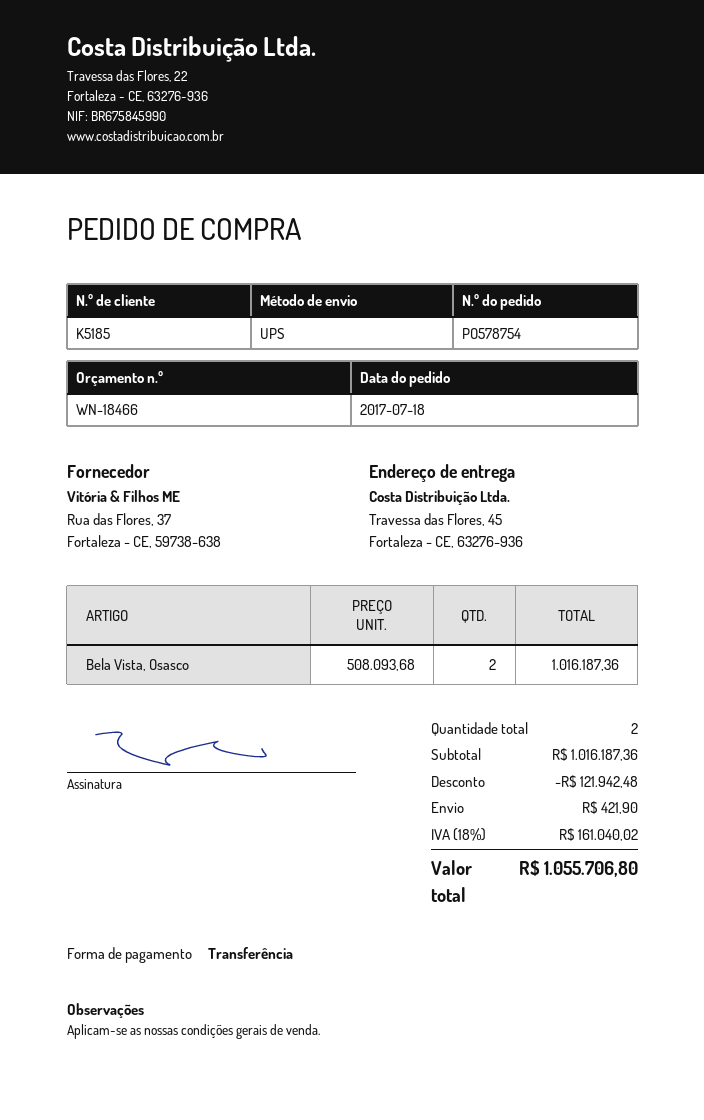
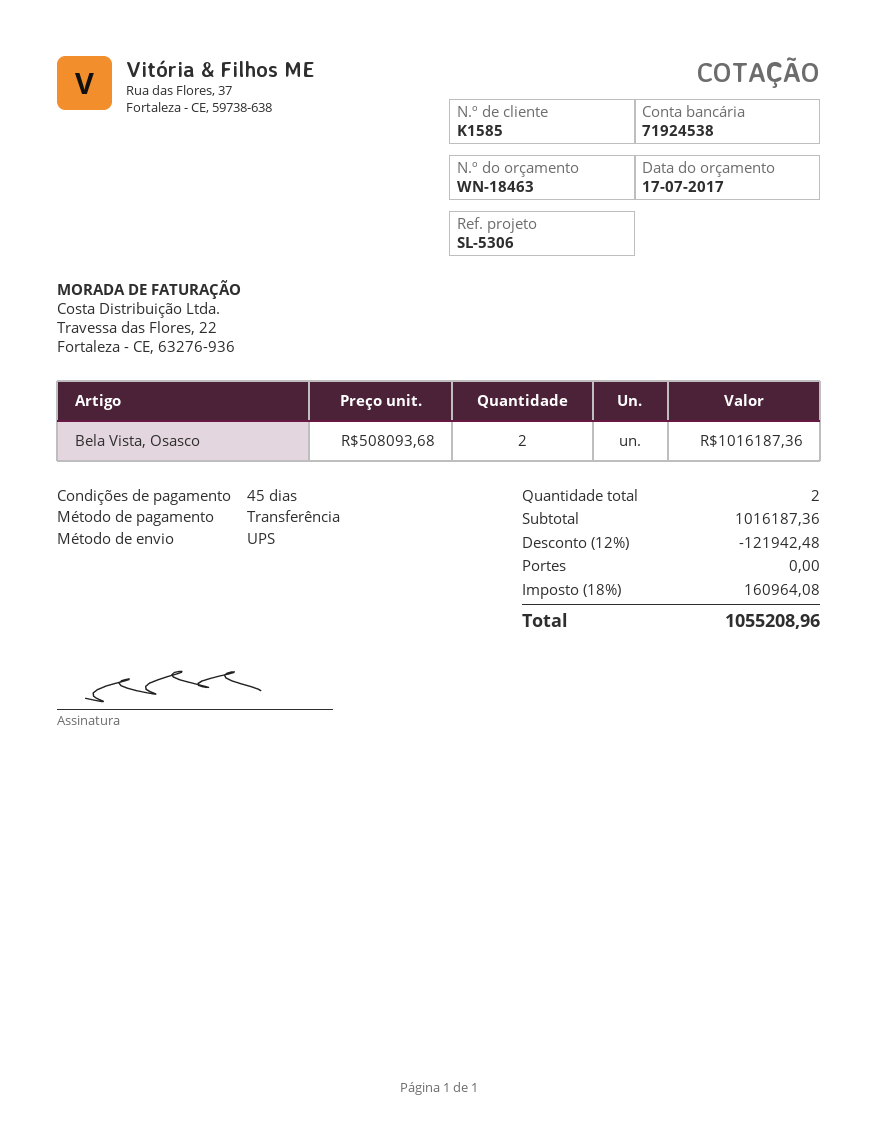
quote number: WN-18466 -> WN-18463
customer number: K5185 -> K1585
shipping: 421.90 -> 0.00
tax: 18% = 161040.02 -> 18% = 160964.08
total: 1055706.80 -> 1055208.96

